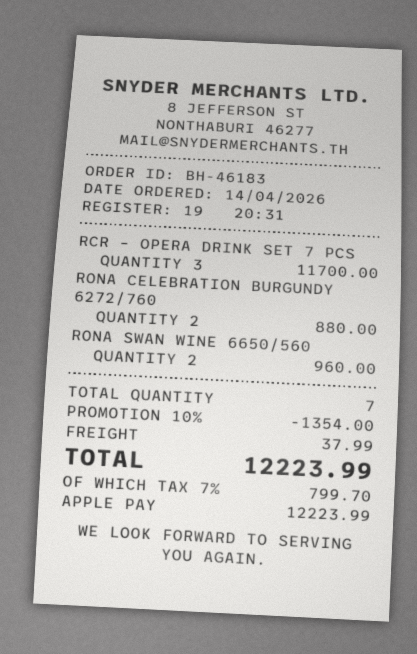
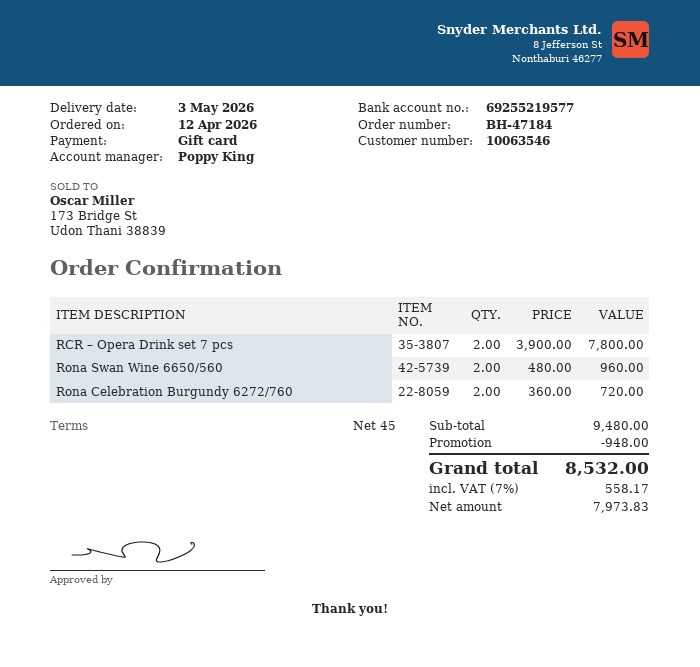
order number: BH-46183 -> BH-47184
order date: 2026-04-14 -> 2026-04-12
payment method: Apple Pay -> gift card
RCR – OPERA DRINK SET 7 PCS: 3 for 11700.00 -> 2 for 7800.00
RONA CELEBRATION BURGUNDY 6272/760: 2 for 880.00 -> 2 for 720.00
discount: 1354.00 -> 948.00
shipping: 37.99 -> none
tax: 7% = 799.70 -> 7% = 558.17
total: 12223.99 -> 8532.00

